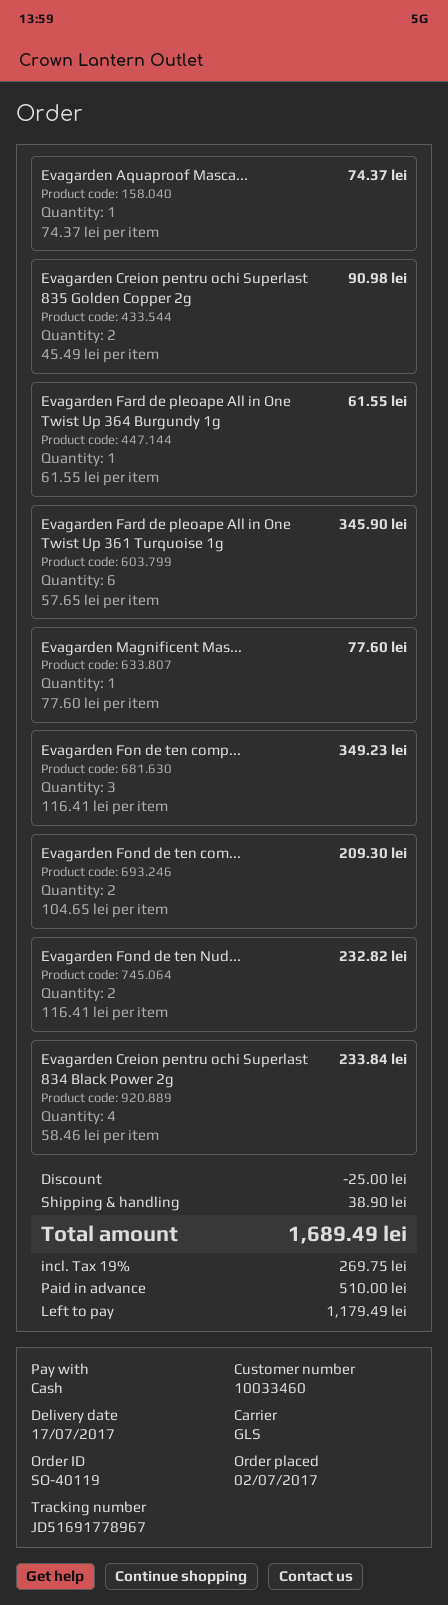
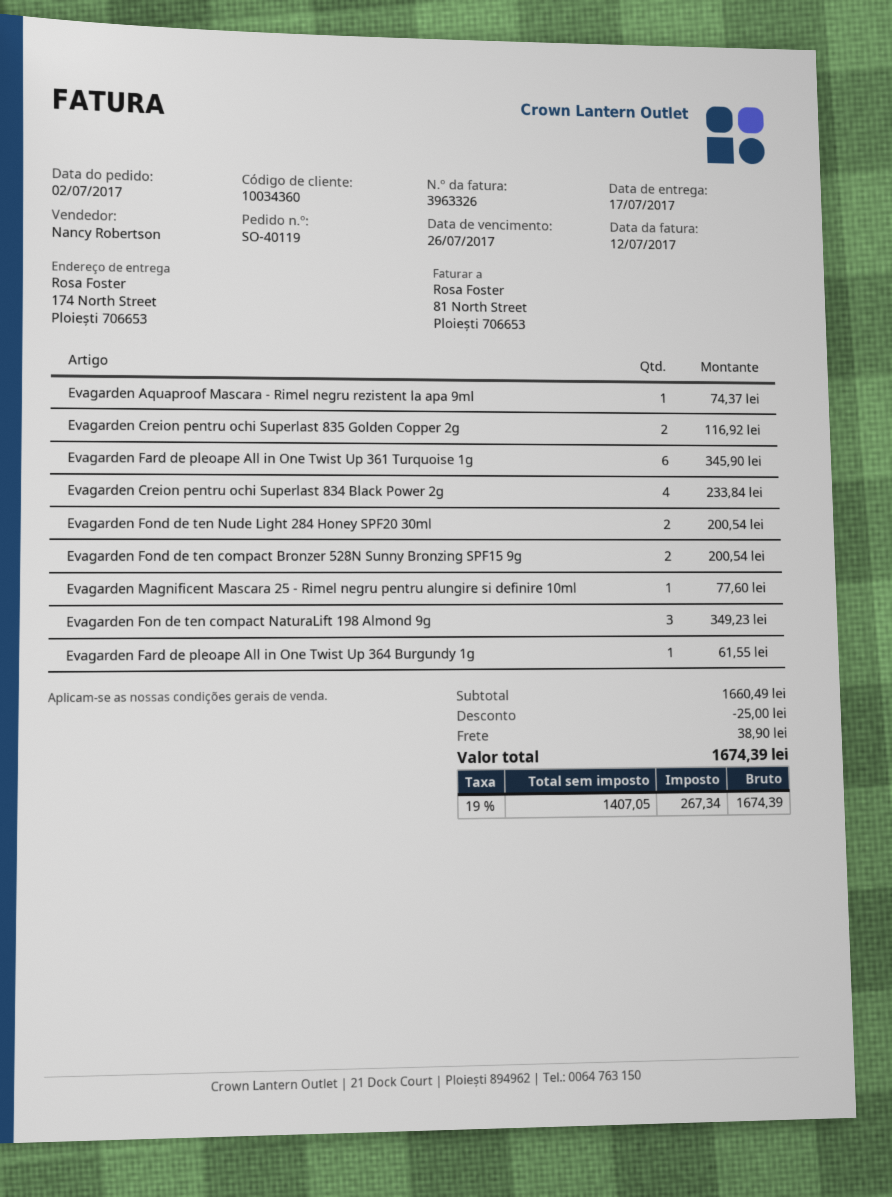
customer number: 10033460 -> 10034360
Evagarden Creion pentru ochi Superlast 835 Golden Copper 2g: 2 for 90.98 -> 2 for 116.92
Evagarden Fond de ten com...: 2 for 209.30 -> 2 for 200.54
Evagarden Fond de ten Nud...: 2 for 232.82 -> 2 for 200.54
tax: 19% = 269.75 -> 19% = 267.34
total: 1689.49 -> 1674.39

